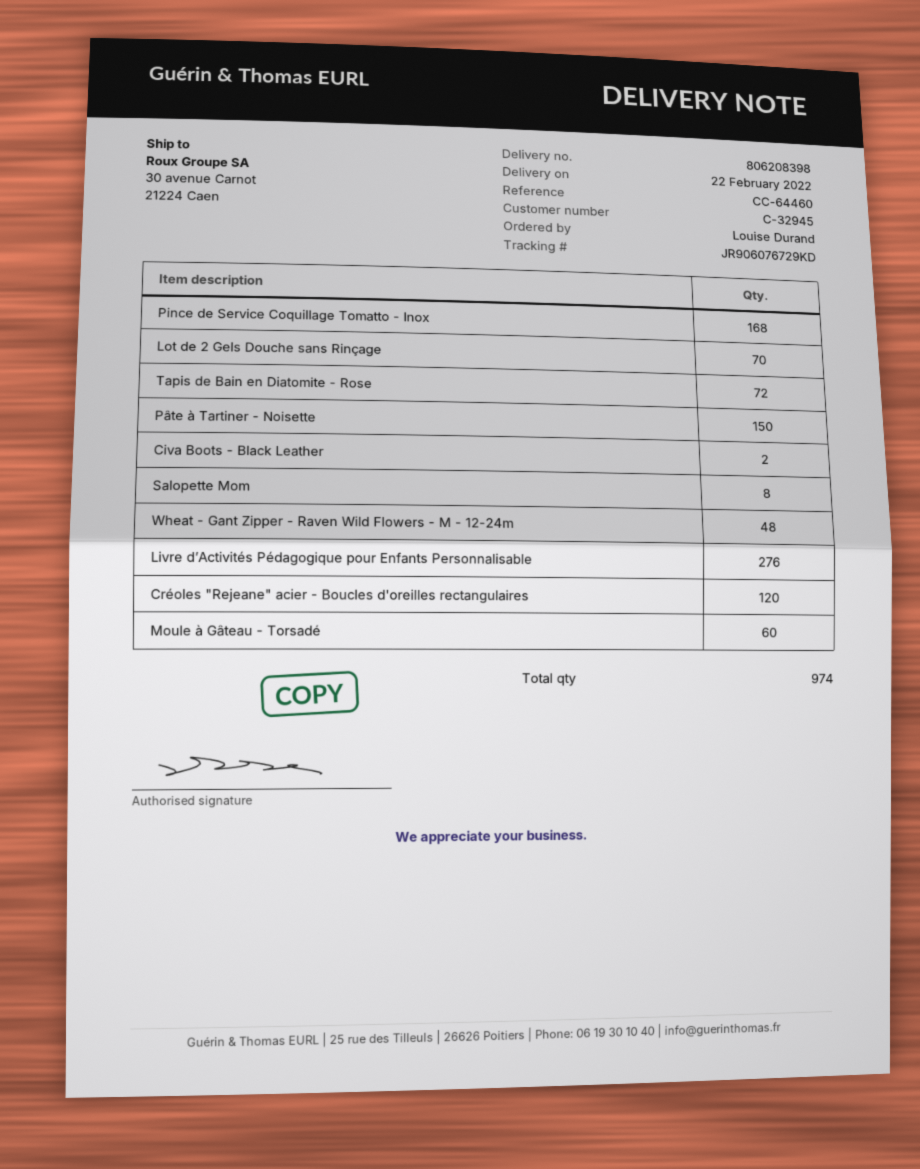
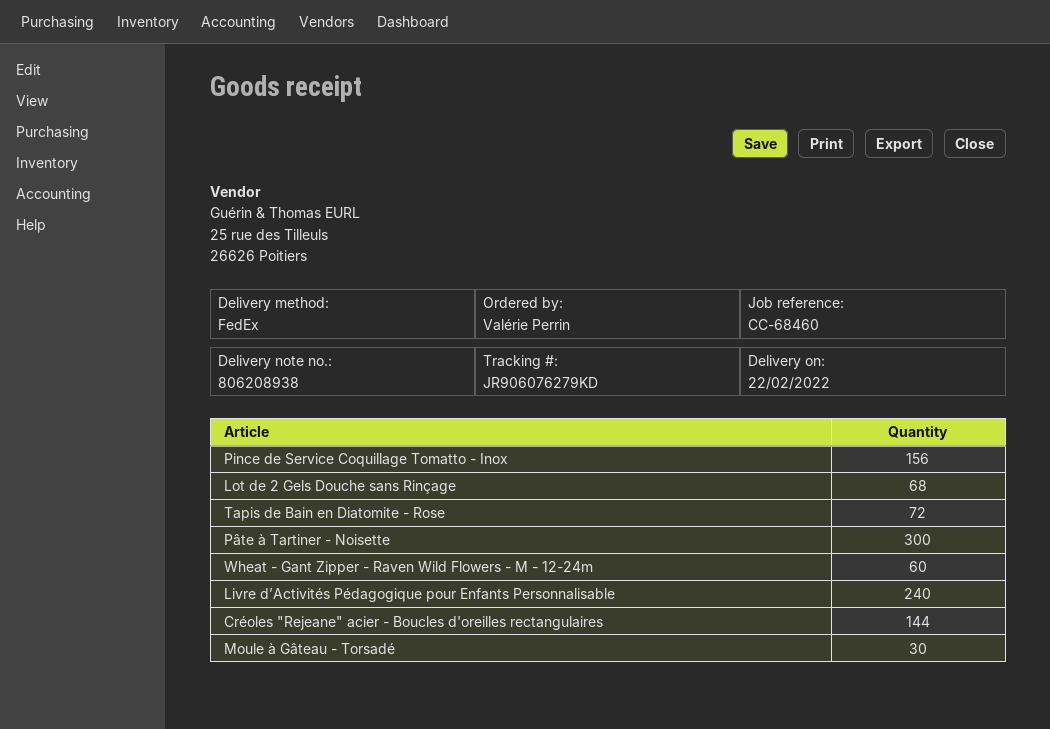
delivery note number: 806208398 -> 806208938
reference: CC-64460 -> CC-68460
ordered by: Louise Durand -> Valérie Perrin
tracking number: JR906076729KD -> JR906076279KD
Pince de Service Coquillage Tomatto - Inox: 168 -> 156
Lot de 2 Gels Douche sans Rinçage: 70 -> 68
Pâte à Tartiner - Noisette: 150 -> 300
Civa Boots - Black Leather: 2 -> none
Salopette Mom: 8 -> none
Wheat - Gant Zipper - Raven Wild Flowers - M - 12-24m: 48 -> 60
Livre d’Activités Pédagogique pour Enfants Personnalisable: 276 -> 240
Créoles "Rejeane" acier - Boucles d'oreilles rectangulaires: 120 -> 144
Moule à Gâteau - Torsadé: 60 -> 30

